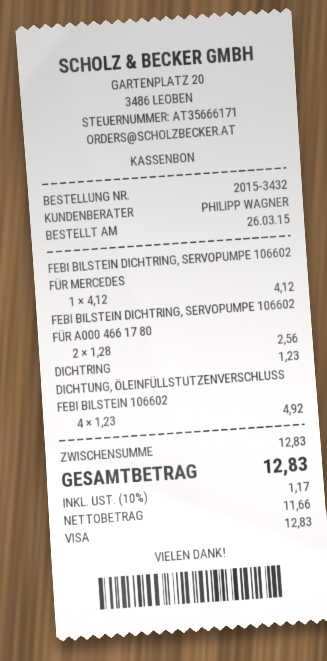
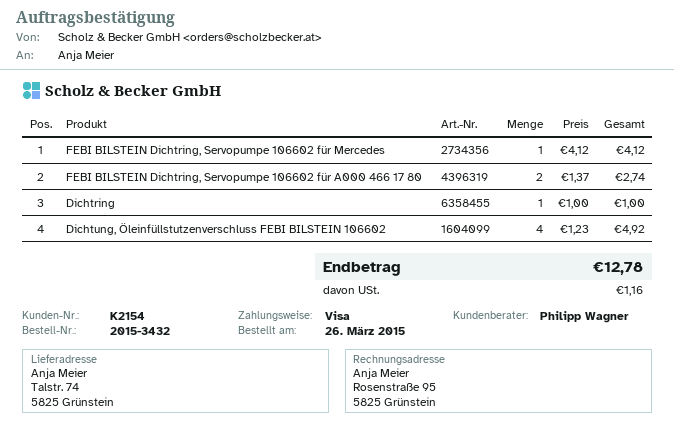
FEBI BILSTEIN DICHTRING, SERVOPUMPE 106602 FÜR A000 466 17 80: 2 x 1.28 = 2.56 -> 2 x 1.37 = 2.74
DICHTRING: 1 x 1.23 = 1.23 -> 1 x 1.00 = 1.00
tax: 1.17 -> 1.16
total: 12.83 -> 12.78

